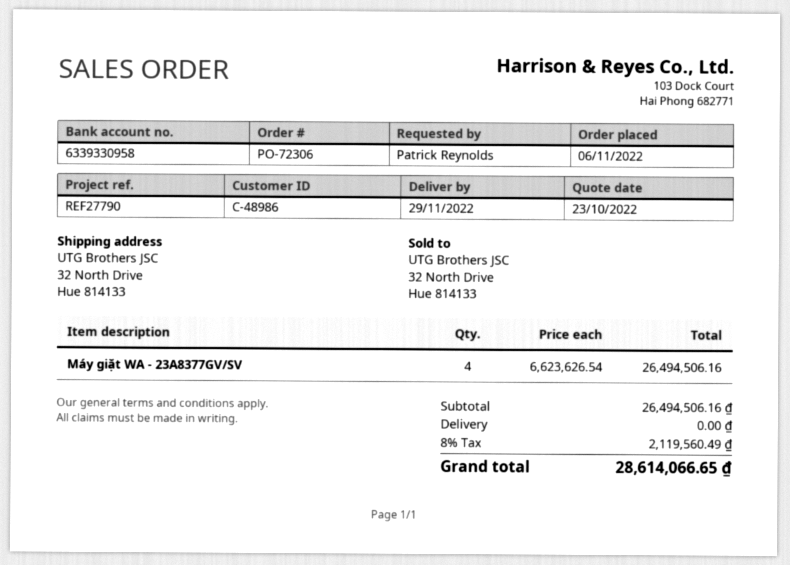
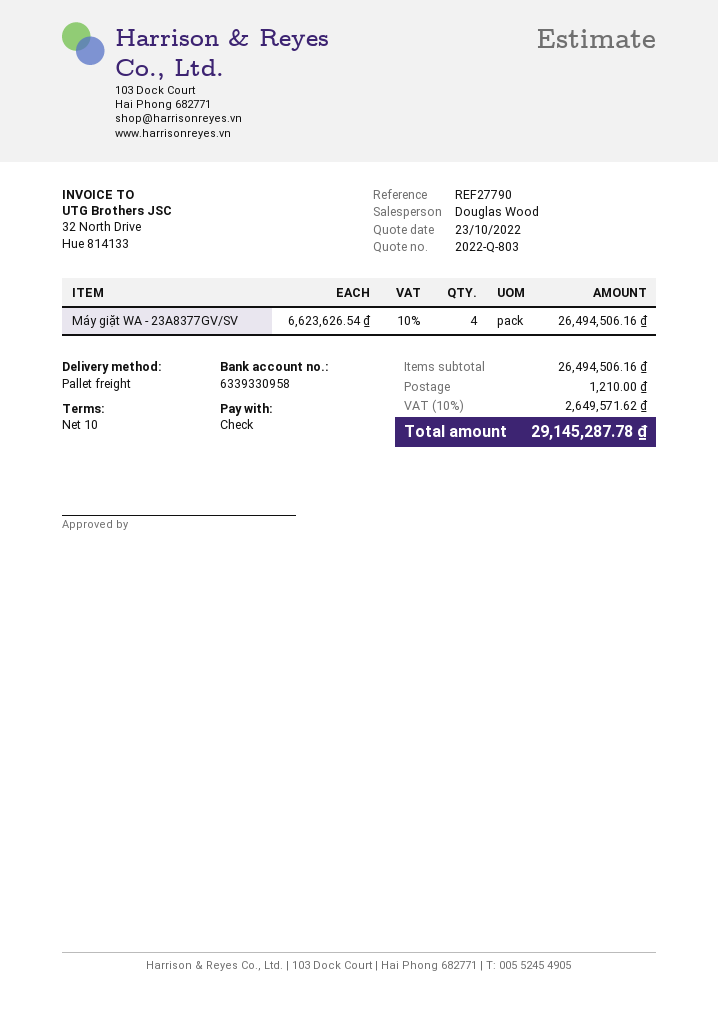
shipping: 0.00 -> 1210.00
tax: 8% = 2119560.49 -> 10% = 2649571.62
total: 28614066.65 -> 29145287.78

